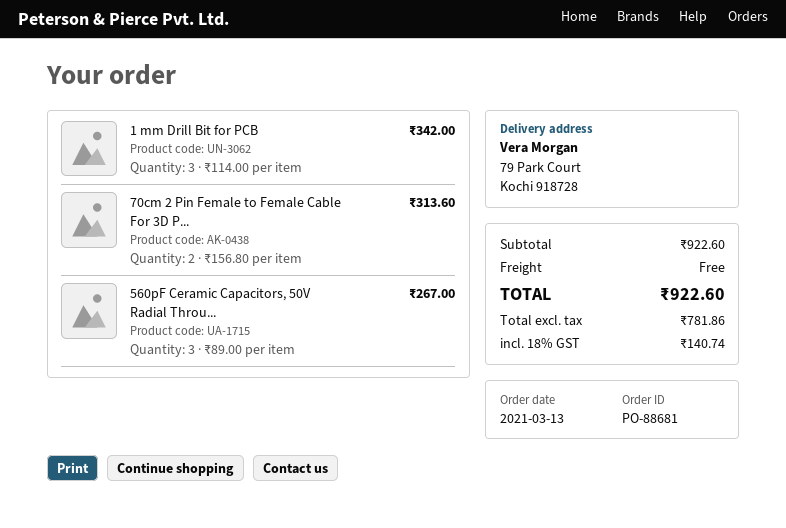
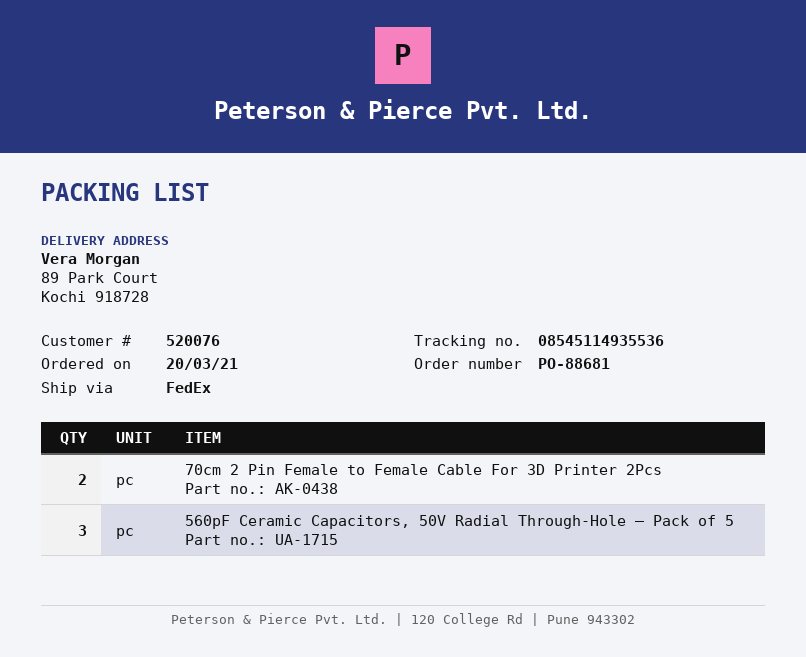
order date: 2021-03-13 -> 2021-03-20
ship to: 79 Park Court, Kochi 918728 -> 89 Park Court, Kochi 918728
1 mm Drill Bit for PCB: 3 -> none

